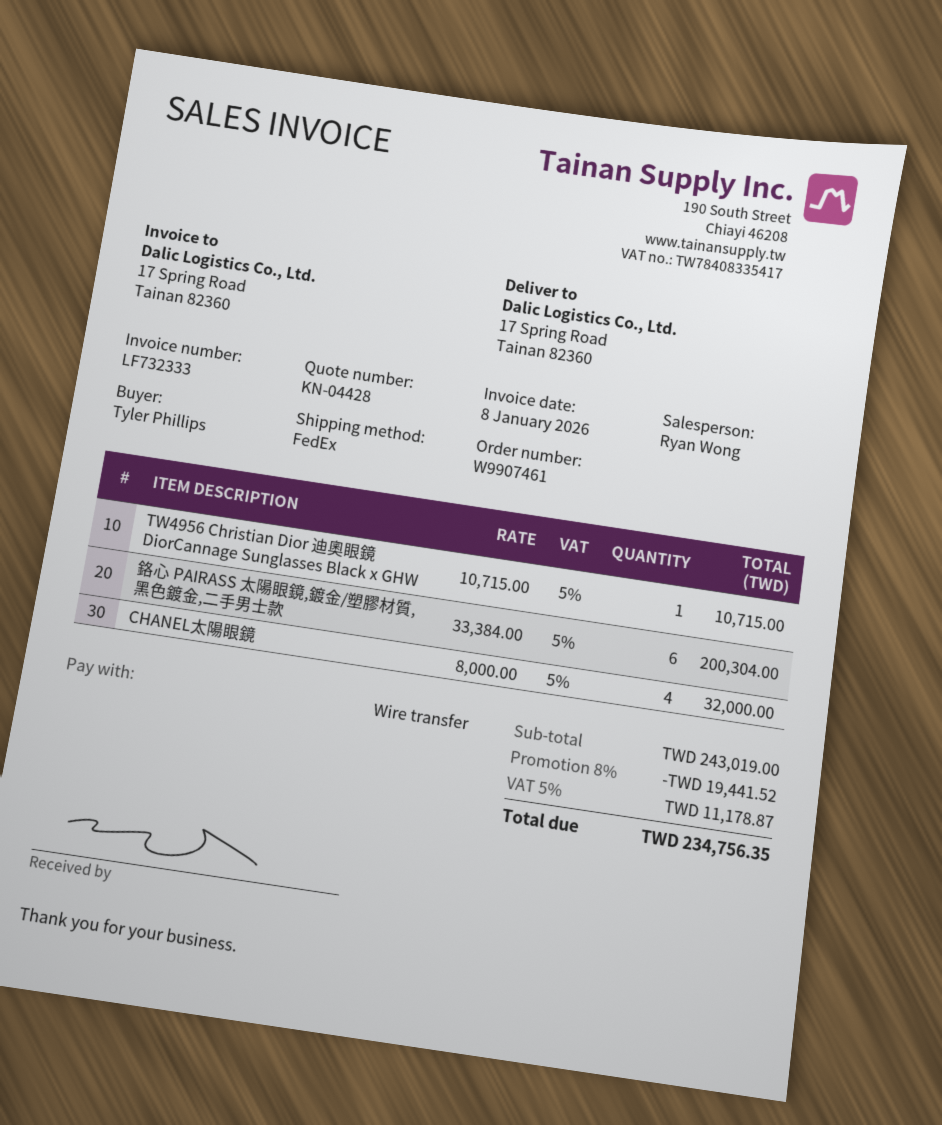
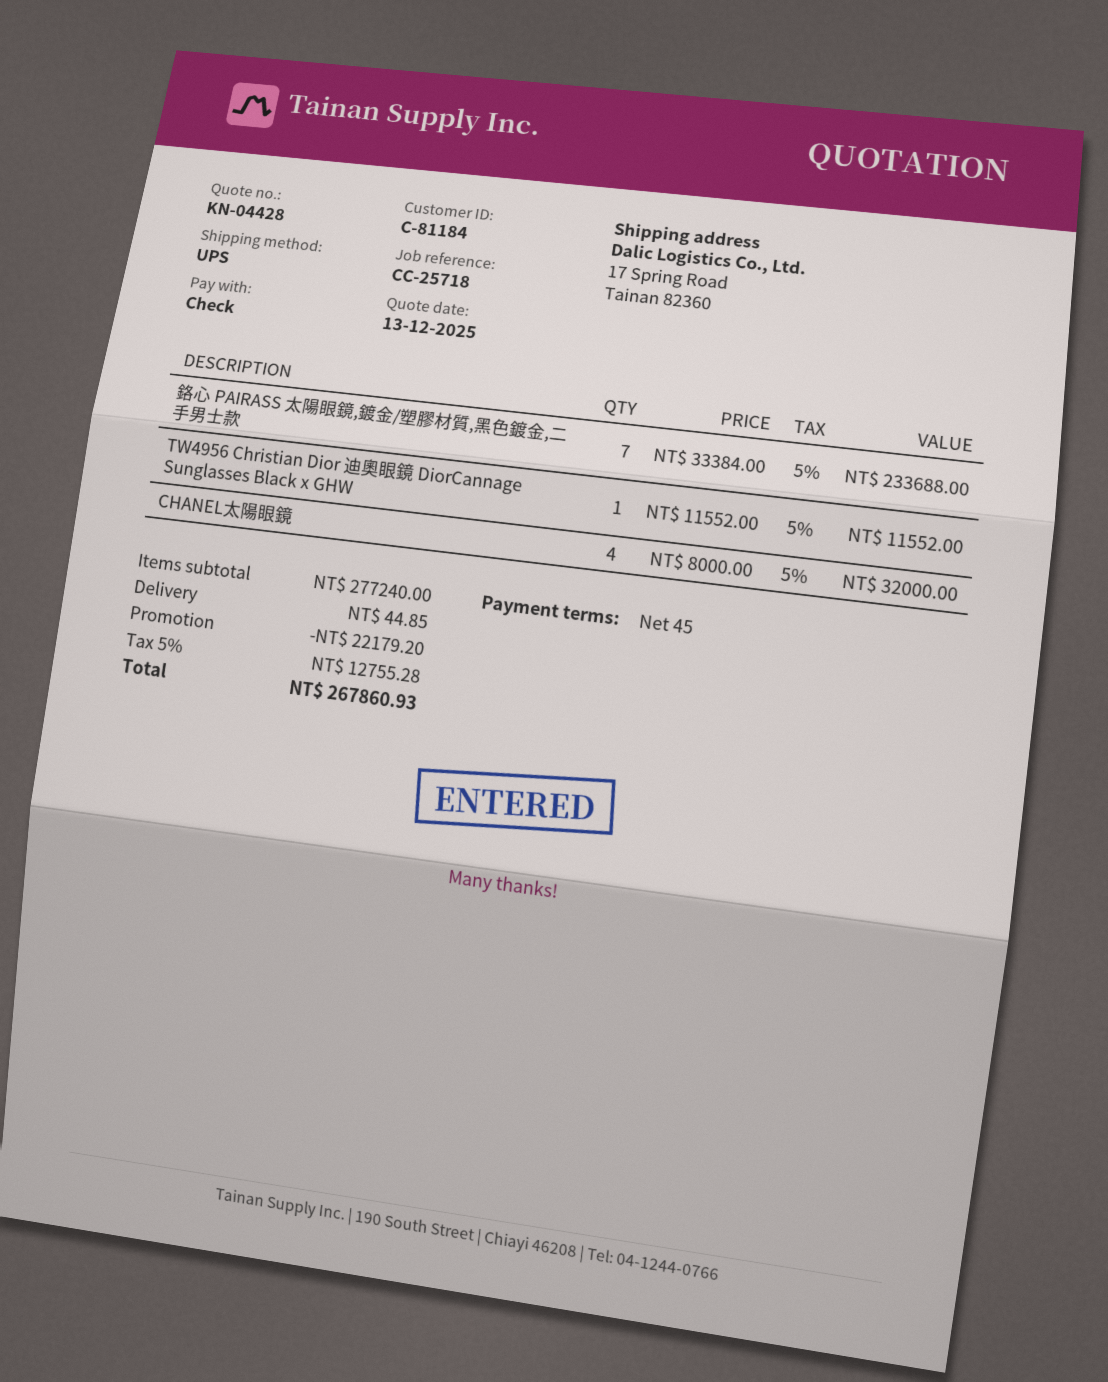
payment method: bank transfer -> cheque
shipping method: FedEx -> UPS
TW4956 Christian Dior 迪奧眼鏡 DiorCannage Sunglasses Black x GHW: 1 x 10715.00 = 10715.00 -> 1 x 11552.00 = 11552.00
鉻心 PAIRASS 太陽眼鏡,鍍金/塑膠材質,黑色鍍金,二手男士款: 6 x 33384.00 = 200304.00 -> 7 x 33384.00 = 233688.00
subtotal: 243019.00 -> 277240.00
discount: 19441.52 -> 22179.20
shipping: none -> 44.85
tax: 5% = 11178.87 -> 5% = 12755.28
total: 234756.35 -> 267860.93

